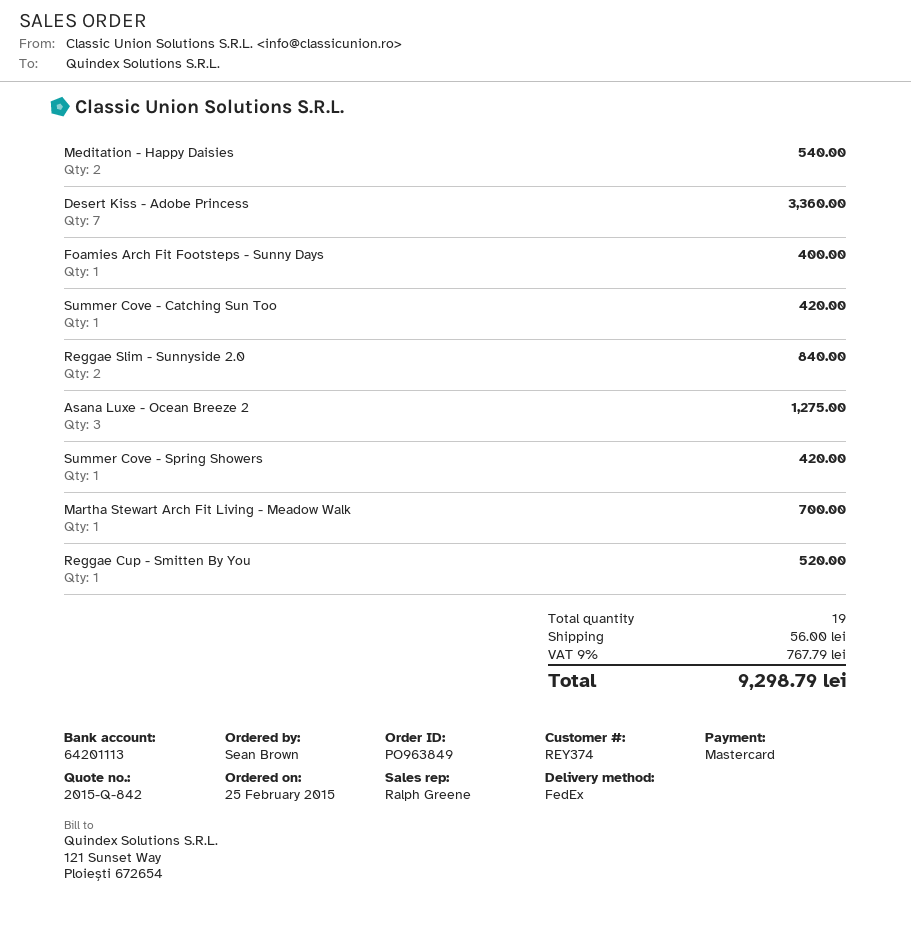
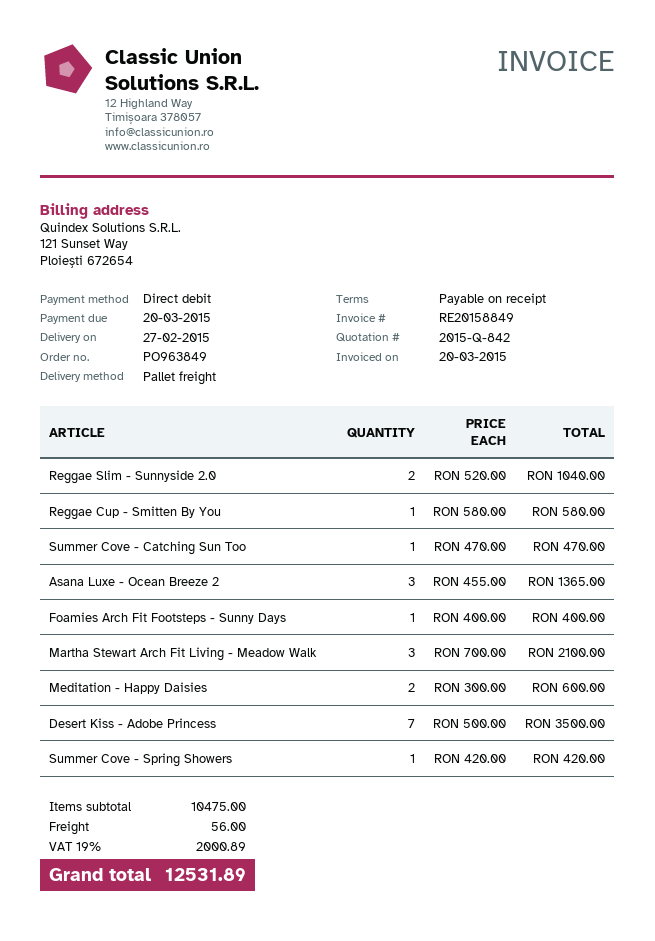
payment method: Mastercard -> direct debit
shipping method: FedEx -> pallet freight
Meditation - Happy Daisies: 2 for 540.00 -> 2 for 600.00
Desert Kiss - Adobe Princess: 7 for 3360.00 -> 7 for 3500.00
Summer Cove - Catching Sun Too: 1 for 420.00 -> 1 for 470.00
Reggae Slim - Sunnyside 2.0: 2 for 840.00 -> 2 for 1040.00
Asana Luxe - Ocean Breeze 2: 3 for 1275.00 -> 3 for 1365.00
Martha Stewart Arch Fit Living - Meadow Walk: 1 for 700.00 -> 3 for 2100.00
Reggae Cup - Smitten By You: 1 for 520.00 -> 1 for 580.00
tax: 9% = 767.79 -> 19% = 2000.89
total: 9298.79 -> 12531.89

